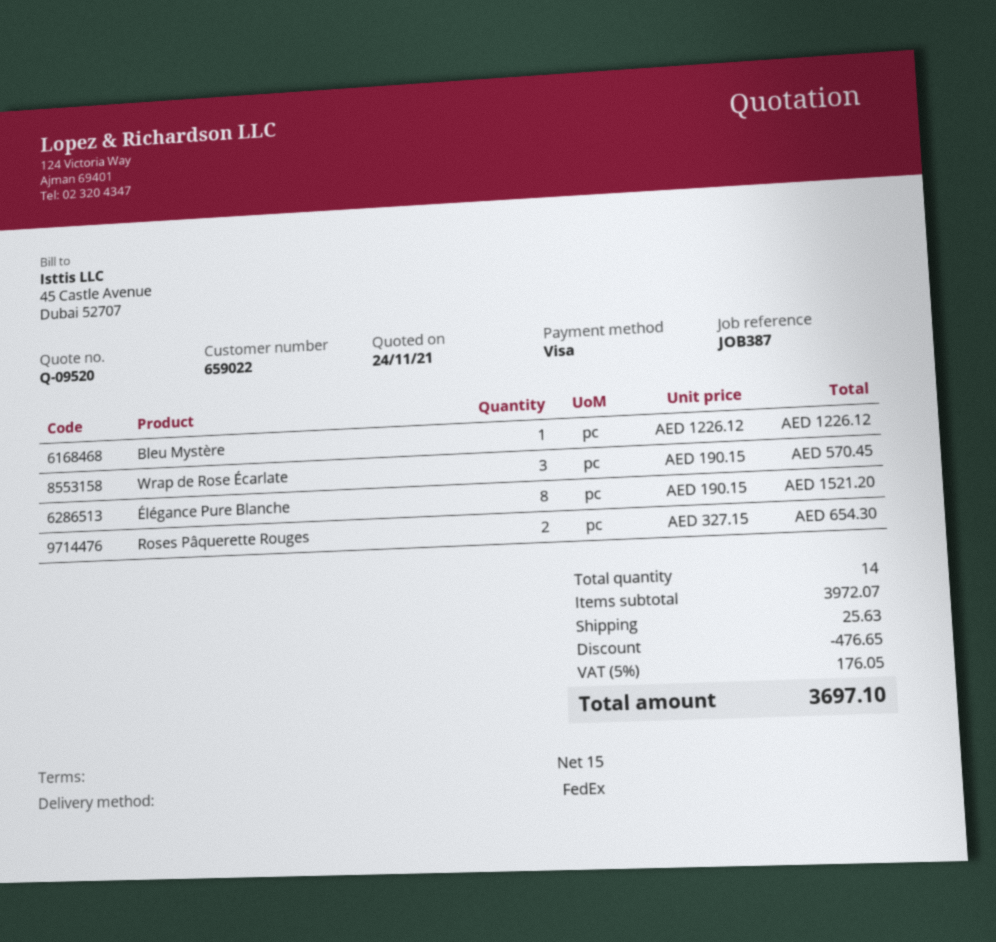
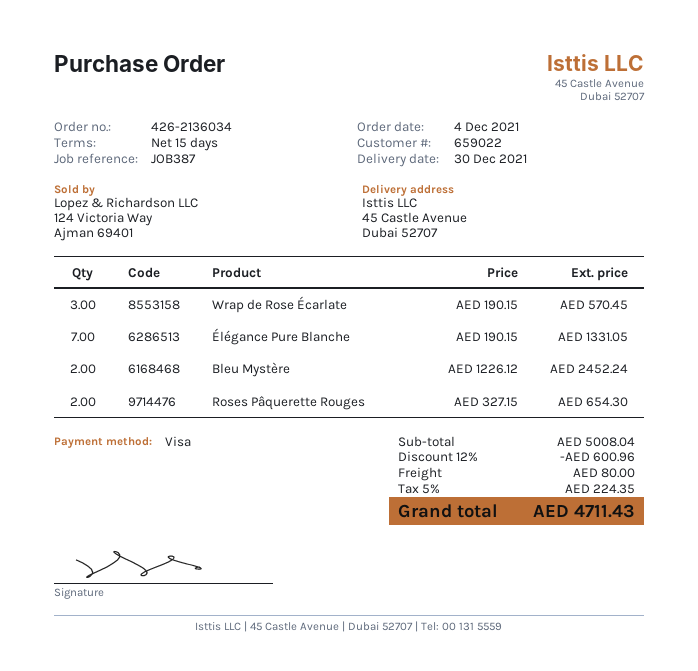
Bleu Mystère: 1 x 1226.12 = 1226.12 -> 2 x 1226.12 = 2452.24
Élégance Pure Blanche: 8 x 190.15 = 1521.20 -> 7 x 190.15 = 1331.05
subtotal: 3972.07 -> 5008.04
discount: 476.65 -> 600.96
shipping: 25.63 -> 80.00
tax: 5% = 176.05 -> 5% = 224.35
total: 3697.10 -> 4711.43

